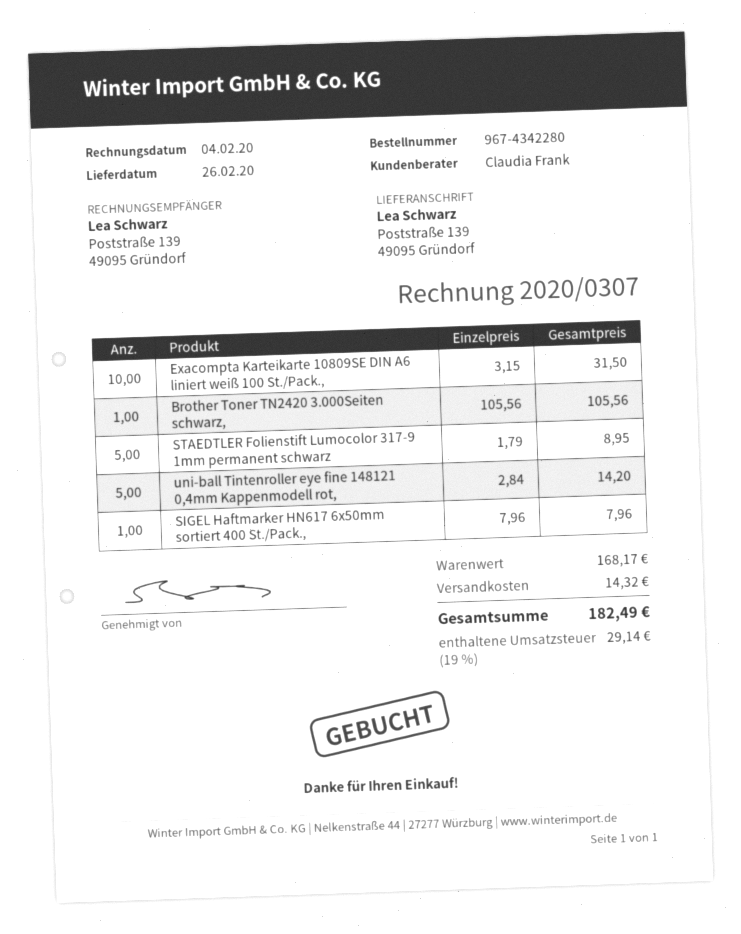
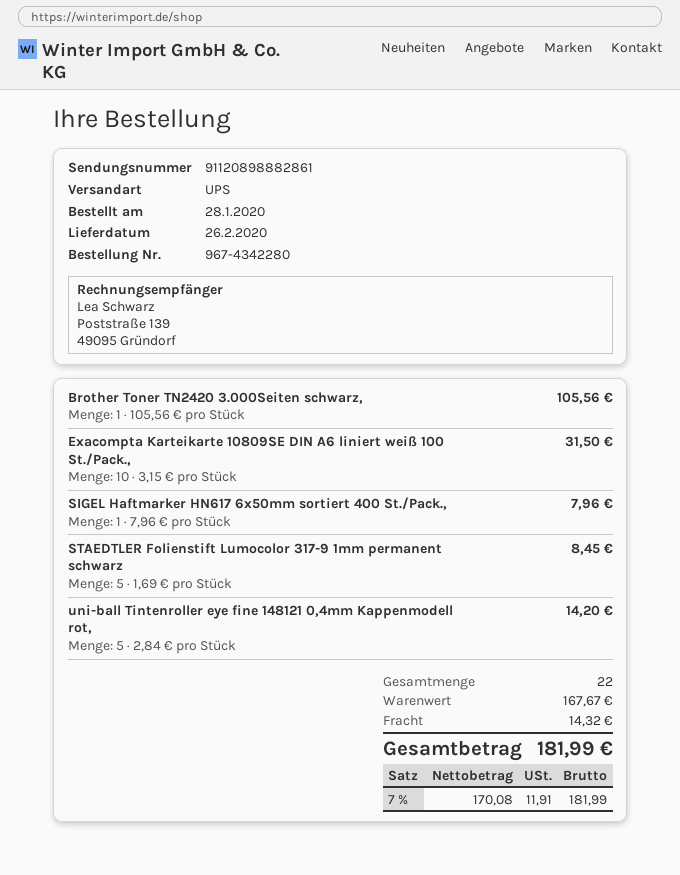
STAEDTLER Folienstift Lumocolor 317-9 1mm permanent schwarz: 5 x 1.79 = 8.95 -> 5 x 1.69 = 8.45
subtotal: 168.17 -> 167.67
tax: 19% = 29.14 -> 7% = 11.91
total: 182.49 -> 181.99

